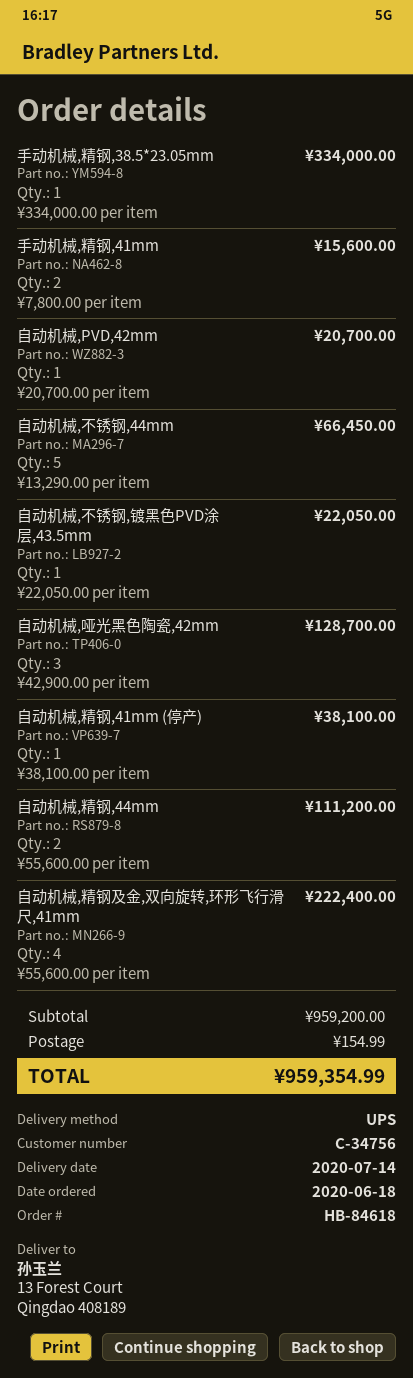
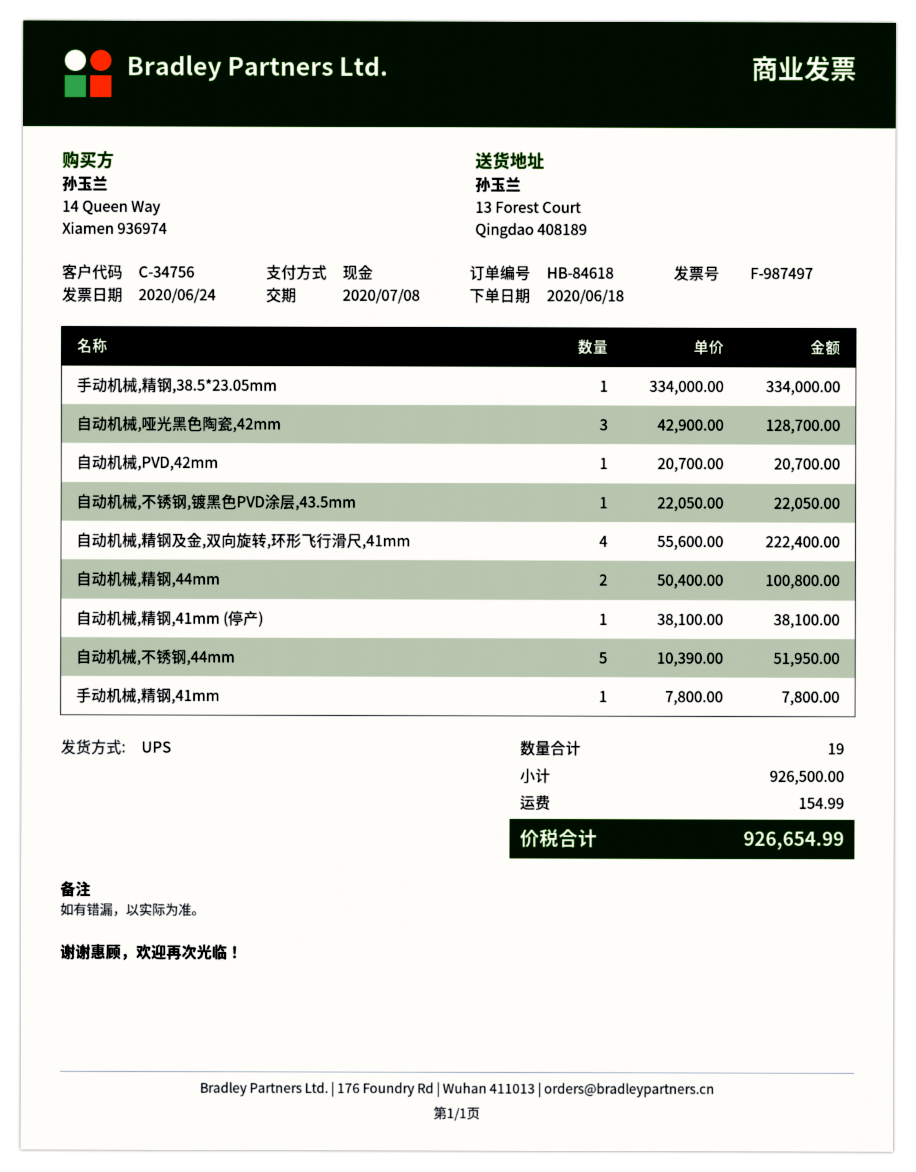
delivery date: 2020-07-14 -> 2020-07-08
手动机械,精钢,41mm: 2 x 7800.00 = 15600.00 -> 1 x 7800.00 = 7800.00
自动机械,不锈钢,44mm: 5 x 13290.00 = 66450.00 -> 5 x 10390.00 = 51950.00
自动机械,精钢,44mm: 2 x 55600.00 = 111200.00 -> 2 x 50400.00 = 100800.00
subtotal: 959200.00 -> 926500.00
total: 959354.99 -> 926654.99

